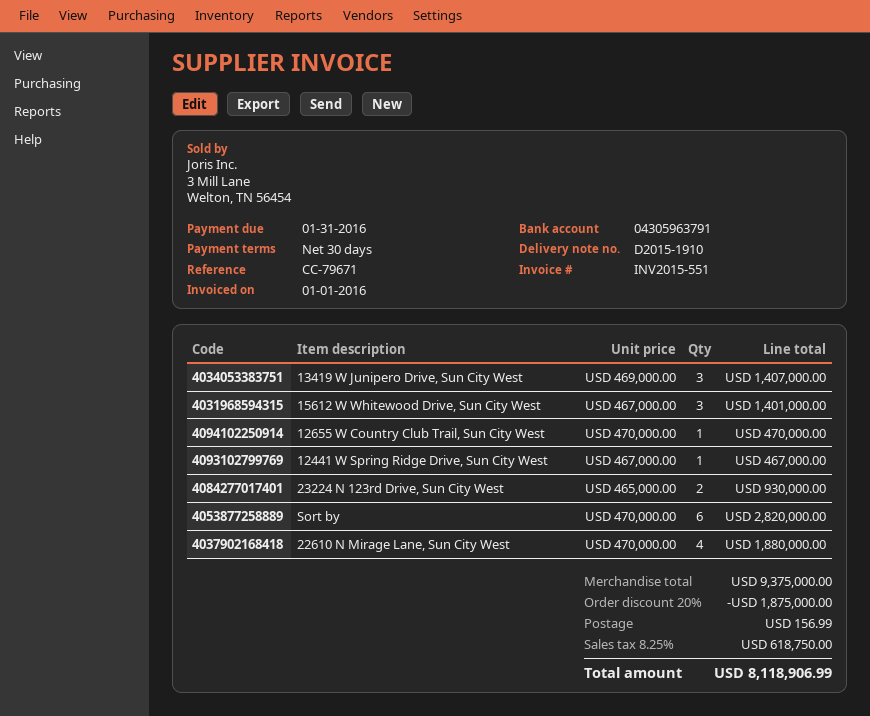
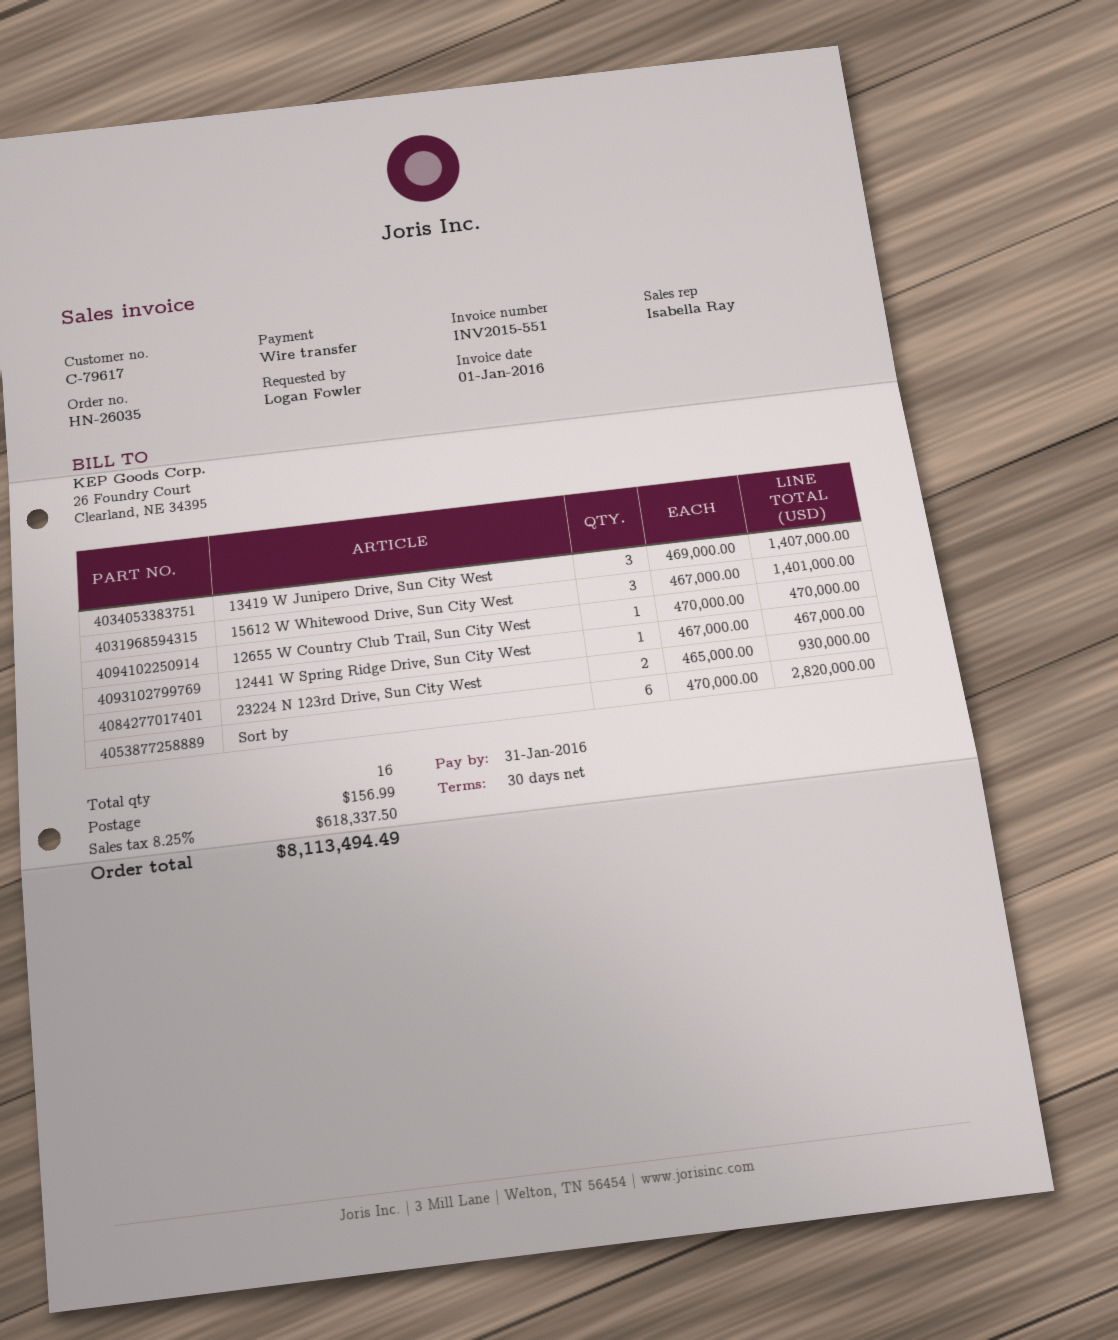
22610 N Mirage Lane, Sun City West: 4 x 470000.00 = 1880000.00 -> none
discount: 20% = 1875000.00 -> none
tax: 8.25% = 618750.00 -> 8.25% = 618337.50
total: 8118906.99 -> 8113494.49

